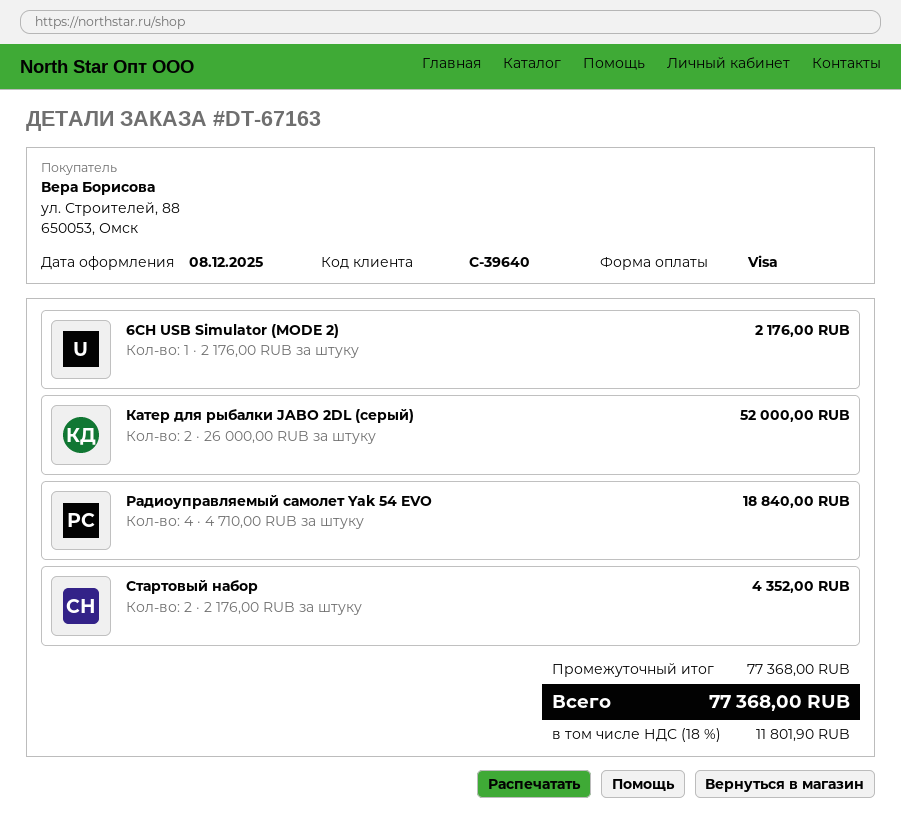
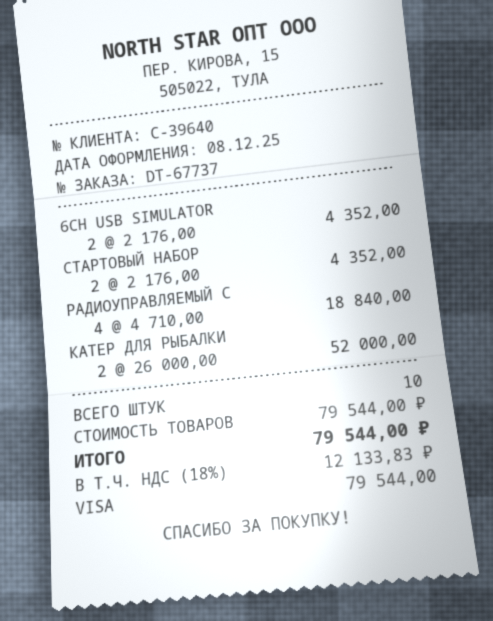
order number: DT-67163 -> DT-67737
6CH USB Simulator (MODE 2): 1 x 2176.00 = 2176.00 -> 2 x 2176.00 = 4352.00
subtotal: 77368.00 -> 79544.00
tax: 18% = 11801.90 -> 18% = 12133.83
total: 77368.00 -> 79544.00

